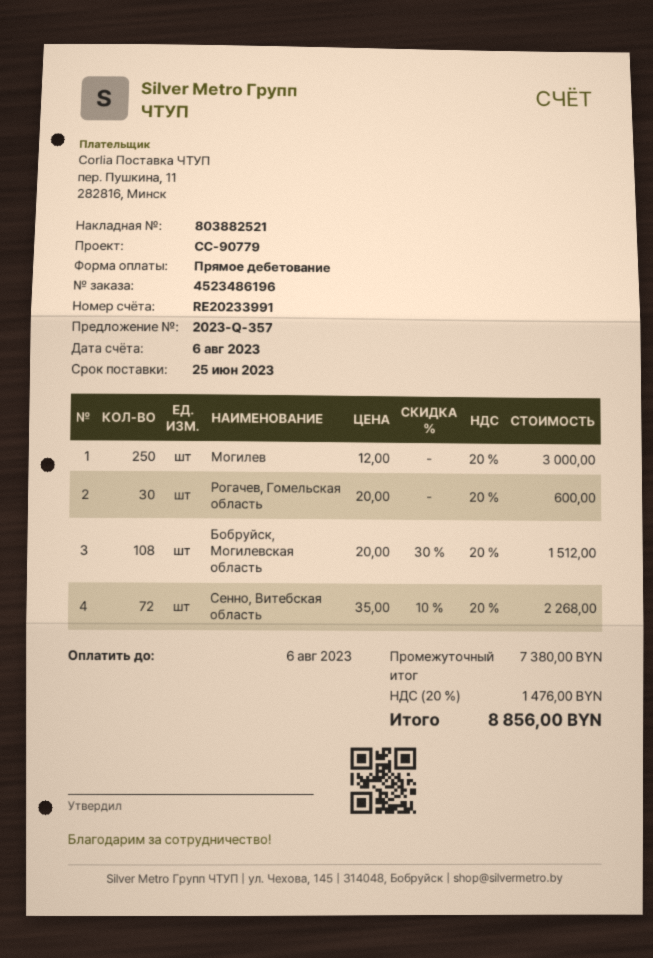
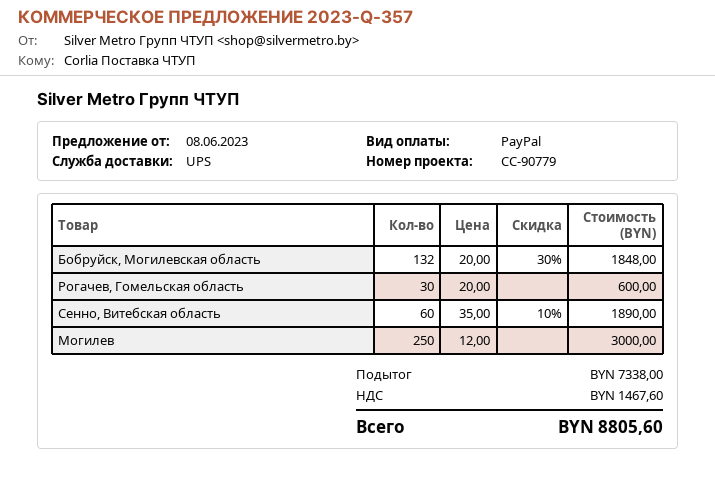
payment method: direct debit -> PayPal
Бобруйск, Могилевская область: 108 x 20.00 - 30% = 1512.00 -> 132 x 20.00 - 30% = 1848.00
Сенно, Витебская область: 72 x 35.00 - 10% = 2268.00 -> 60 x 35.00 - 10% = 1890.00
subtotal: 7380.00 -> 7338.00
tax: 1476.00 -> 1467.60
total: 8856.00 -> 8805.60

